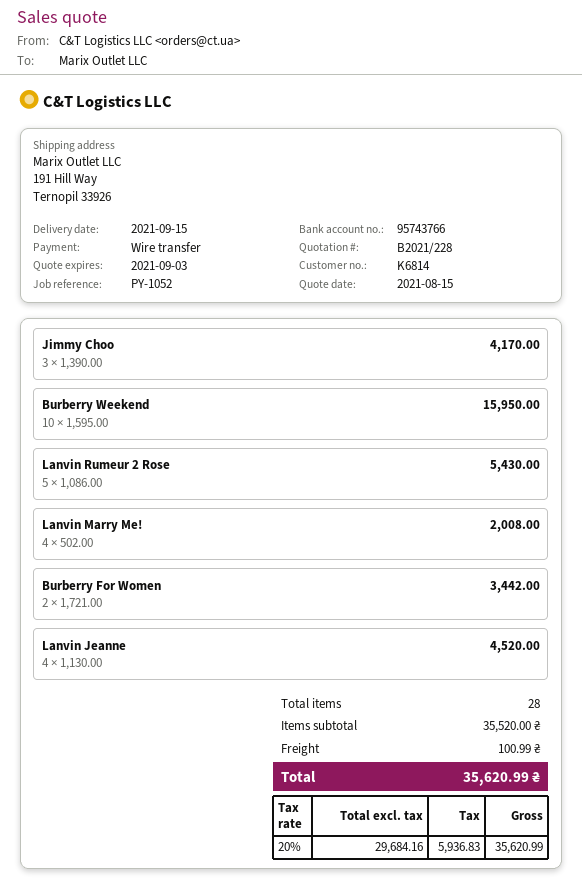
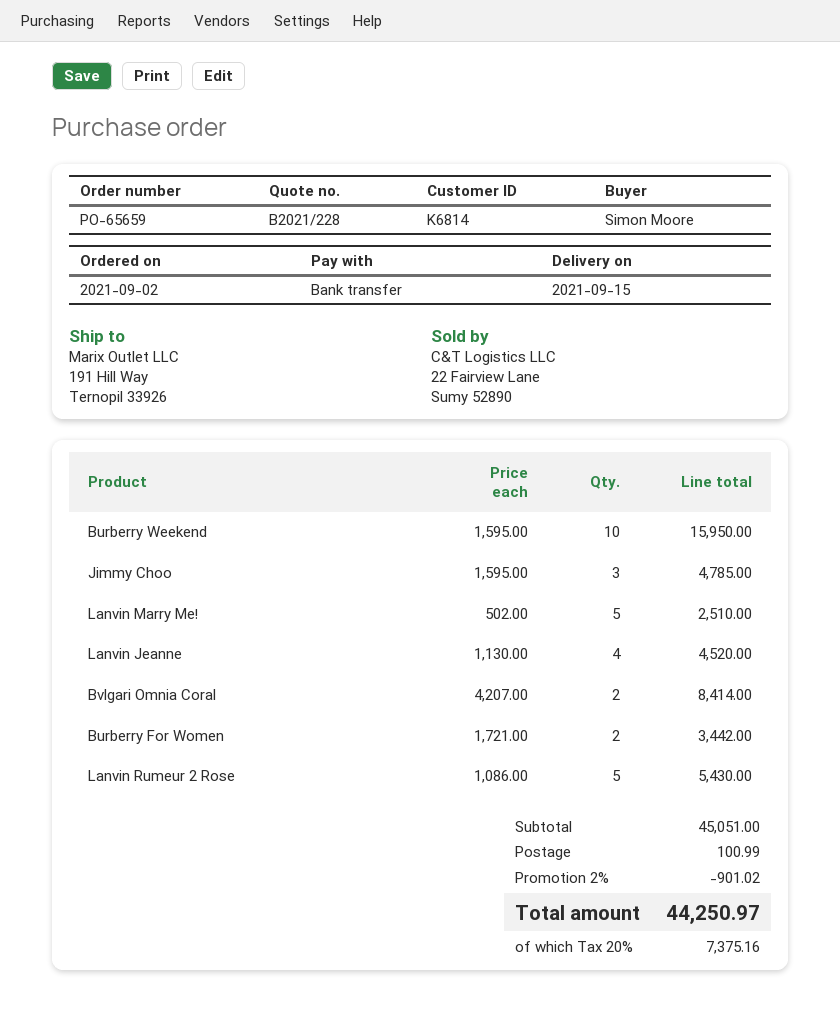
Jimmy Choo: 3 x 1390.00 = 4170.00 -> 3 x 1595.00 = 4785.00
Lanvin Marry Me!: 4 x 502.00 = 2008.00 -> 5 x 502.00 = 2510.00
Bvlgari Omnia Coral: none -> 2 x 4207.00 = 8414.00
subtotal: 35520.00 -> 45051.00
discount: none -> 2% = 901.02
tax: 20% = 5936.83 -> 20% = 7375.16
total: 35620.99 -> 44250.97

